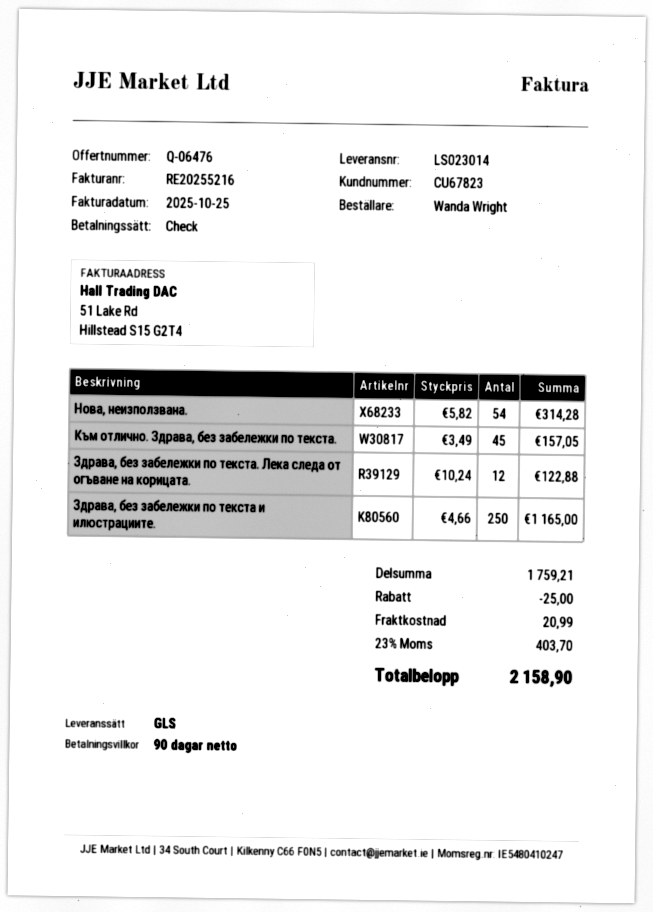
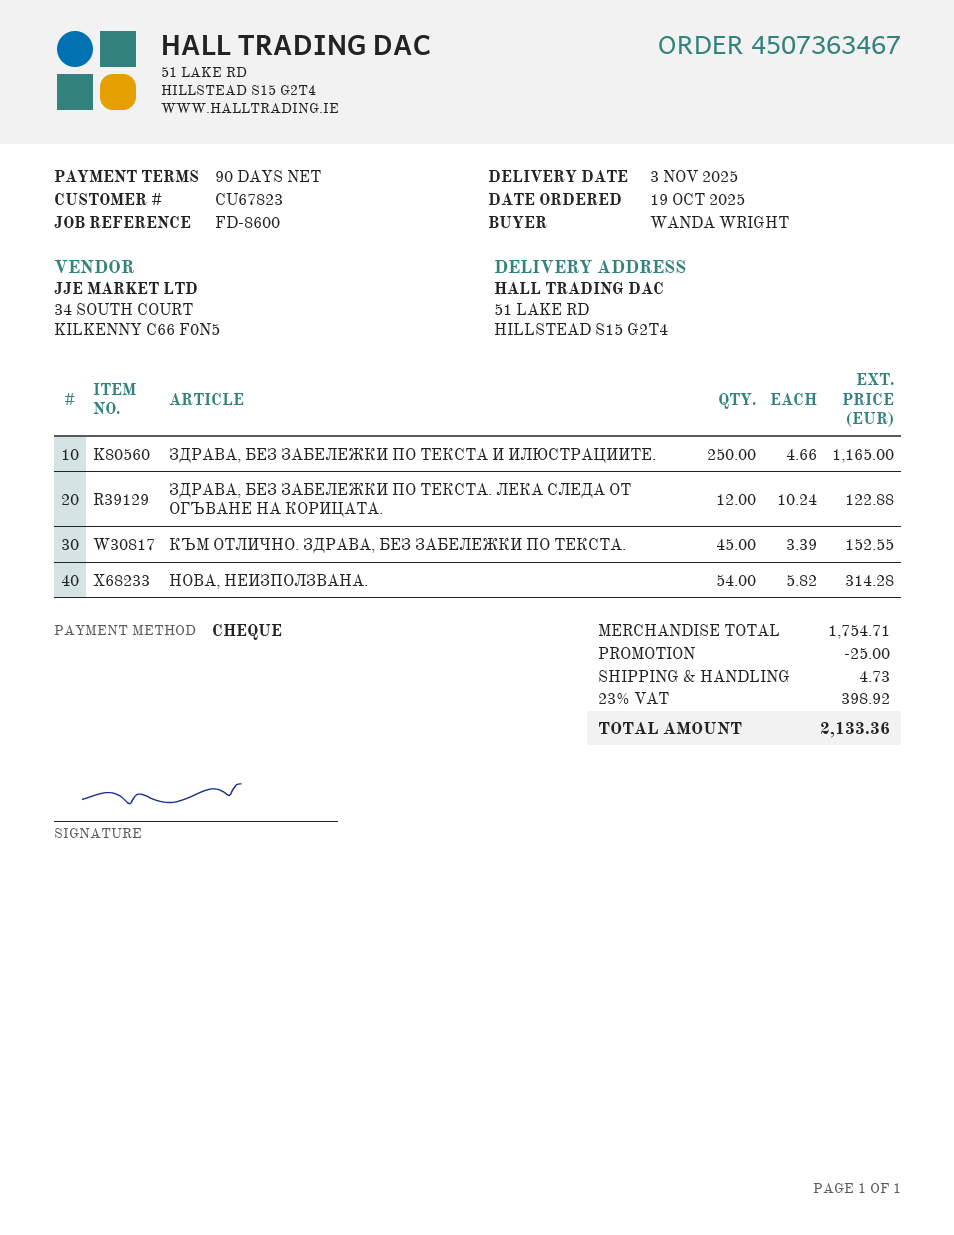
Към отлично. Здрава, без забележки по текста.: 45 x 3.49 = 157.05 -> 45 x 3.39 = 152.55
subtotal: 1759.21 -> 1754.71
shipping: 20.99 -> 4.73
tax: 23% = 403.70 -> 23% = 398.92
total: 2158.90 -> 2133.36

